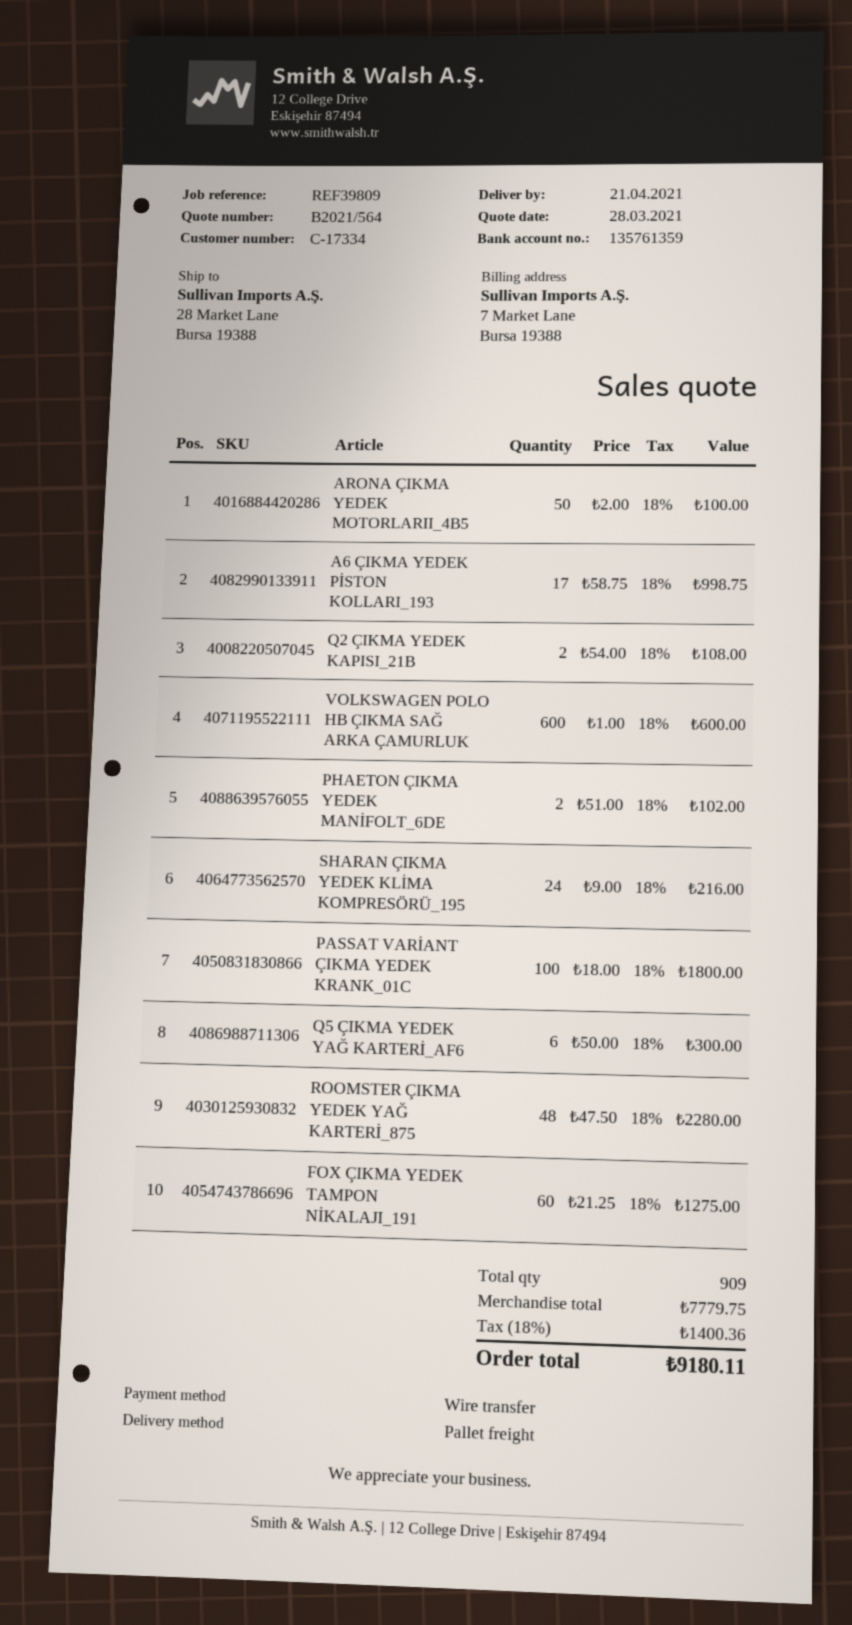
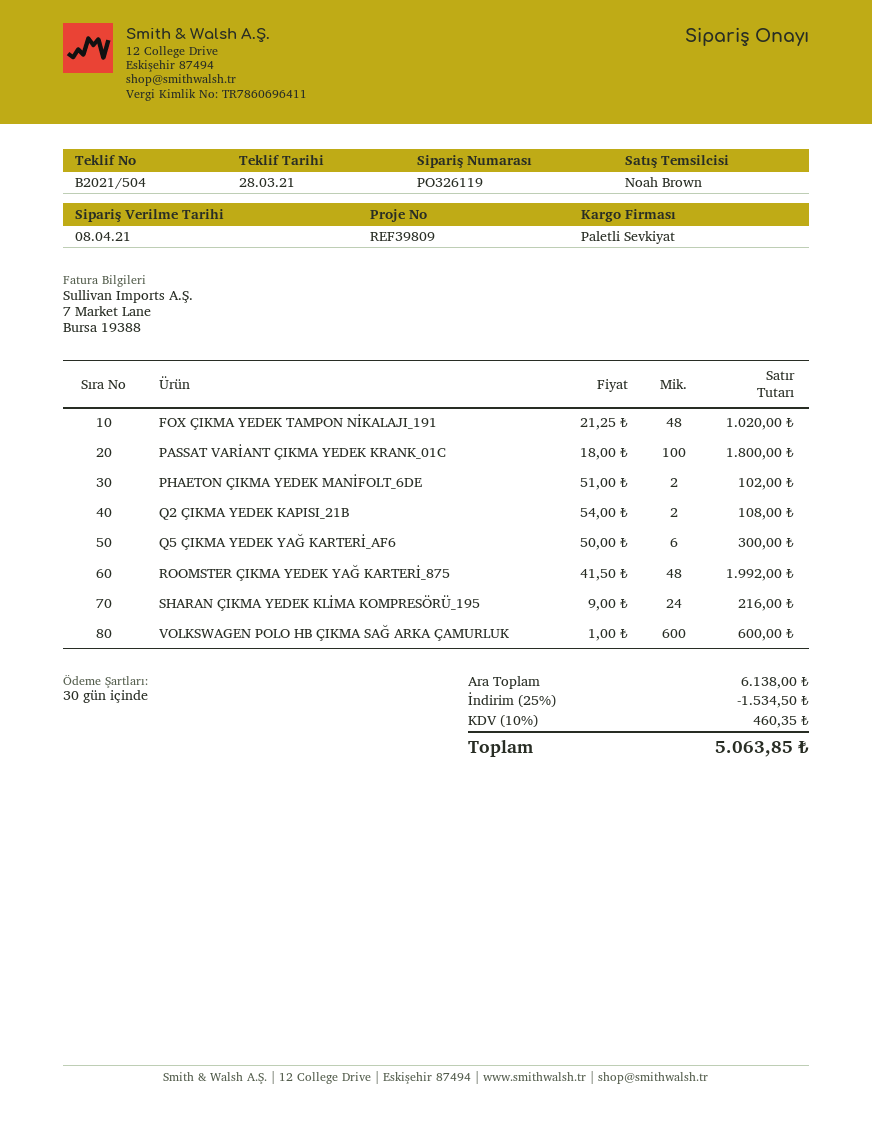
quote number: B2021/564 -> B2021/504
ARONA ÇIKMA YEDEK MOTORLARII_4B5: 50 x 2.00 = 100.00 -> none
A6 ÇIKMA YEDEK PİSTON KOLLARI_193: 17 x 58.75 = 998.75 -> none
ROOMSTER ÇIKMA YEDEK YAĞ KARTERİ_875: 48 x 47.50 = 2280.00 -> 48 x 41.50 = 1992.00
FOX ÇIKMA YEDEK TAMPON NİKALAJI_191: 60 x 21.25 = 1275.00 -> 48 x 21.25 = 1020.00
subtotal: 7779.75 -> 6138.00
discount: none -> 25% = 1534.50
tax: 18% = 1400.36 -> 10% = 460.35
total: 9180.11 -> 5063.85

